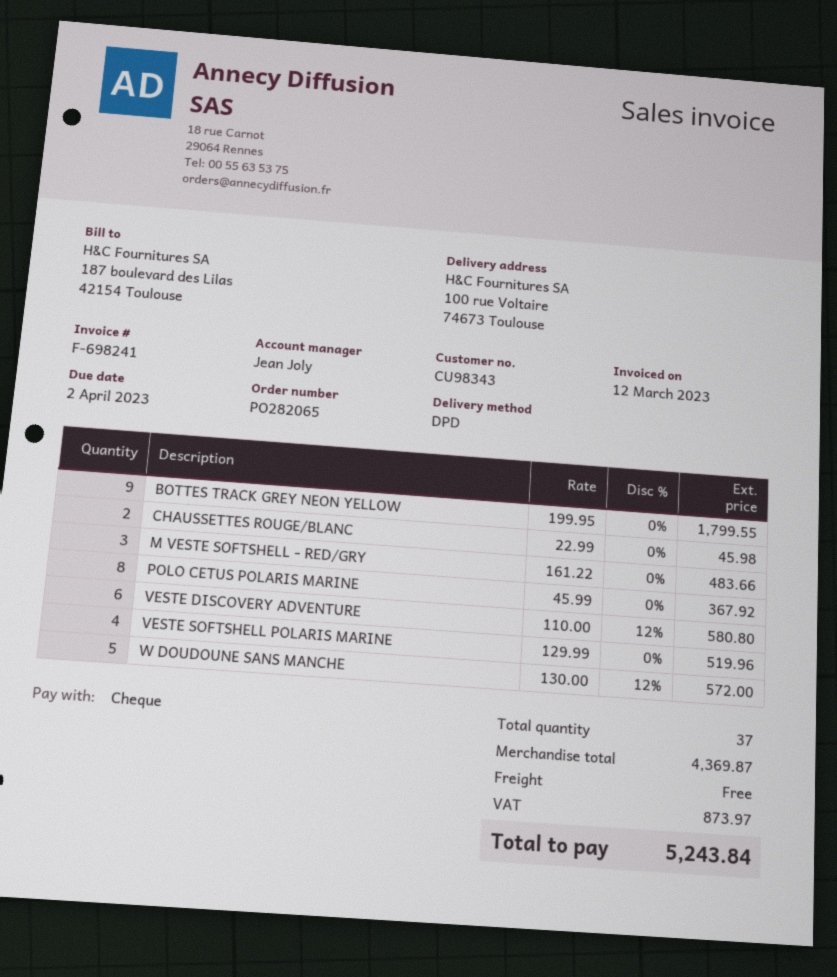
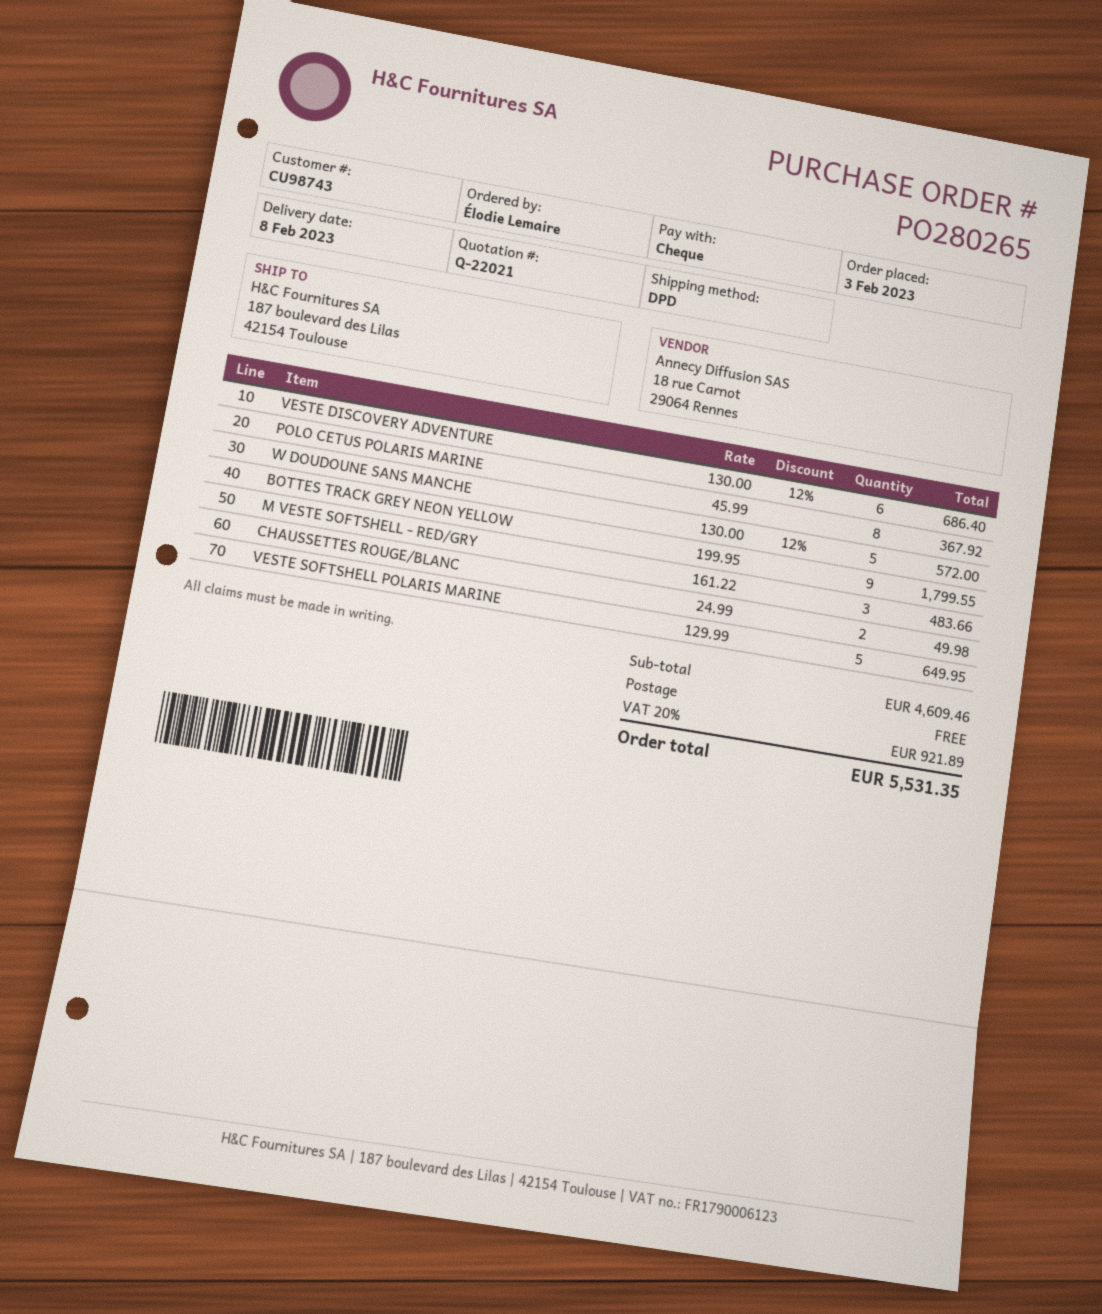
order number: PO282065 -> PO280265
customer number: CU98343 -> CU98743
ship to: 100 rue Voltaire, 74673 Toulouse -> 187 boulevard des Lilas, 42154 Toulouse
CHAUSSETTES ROUGE/BLANC: 2 x 22.99 = 45.98 -> 2 x 24.99 = 49.98
VESTE DISCOVERY ADVENTURE: 6 x 110.00 - 12% = 580.80 -> 6 x 130.00 - 12% = 686.40
VESTE SOFTSHELL POLARIS MARINE: 4 x 129.99 = 519.96 -> 5 x 129.99 = 649.95
subtotal: 4369.87 -> 4609.46
tax: 873.97 -> 921.89
total: 5243.84 -> 5531.35

